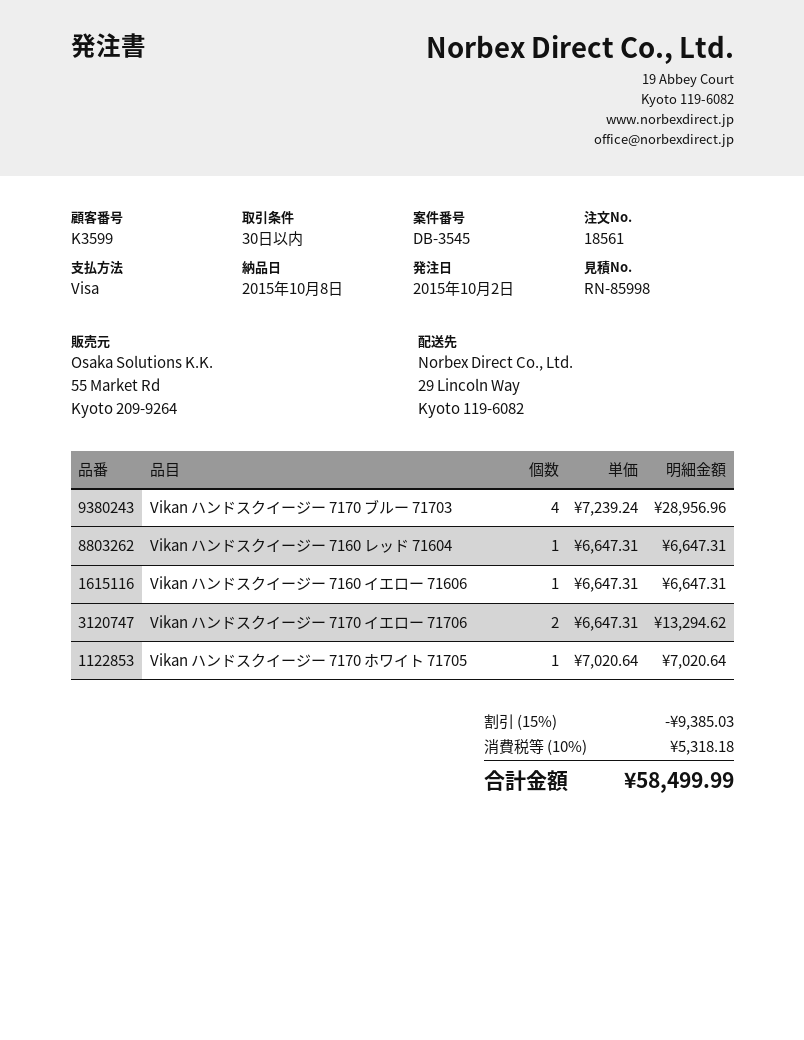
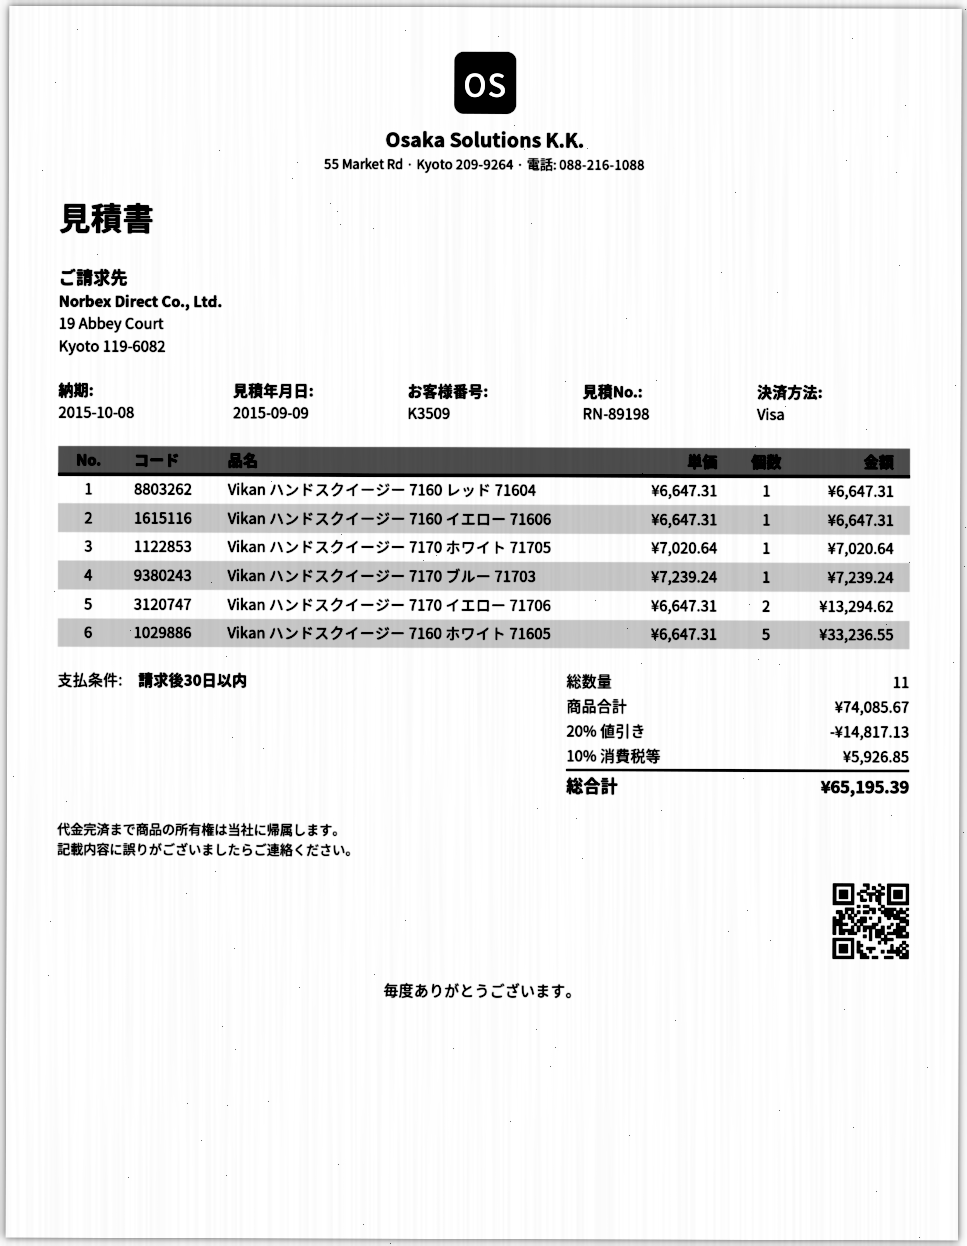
quote number: RN-85998 -> RN-89198
customer number: K3599 -> K3509
Vikan ハンドスクイージー 7170 ブルー 71703: 4 x 7239.24 = 28956.96 -> 1 x 7239.24 = 7239.24
Vikan ハンドスクイージー 7160 ホワイト 71605: none -> 5 x 6647.31 = 33236.55
discount: 15% = 9385.03 -> 20% = 14817.13
tax: 10% = 5318.18 -> 10% = 5926.85
total: 58499.99 -> 65195.39

